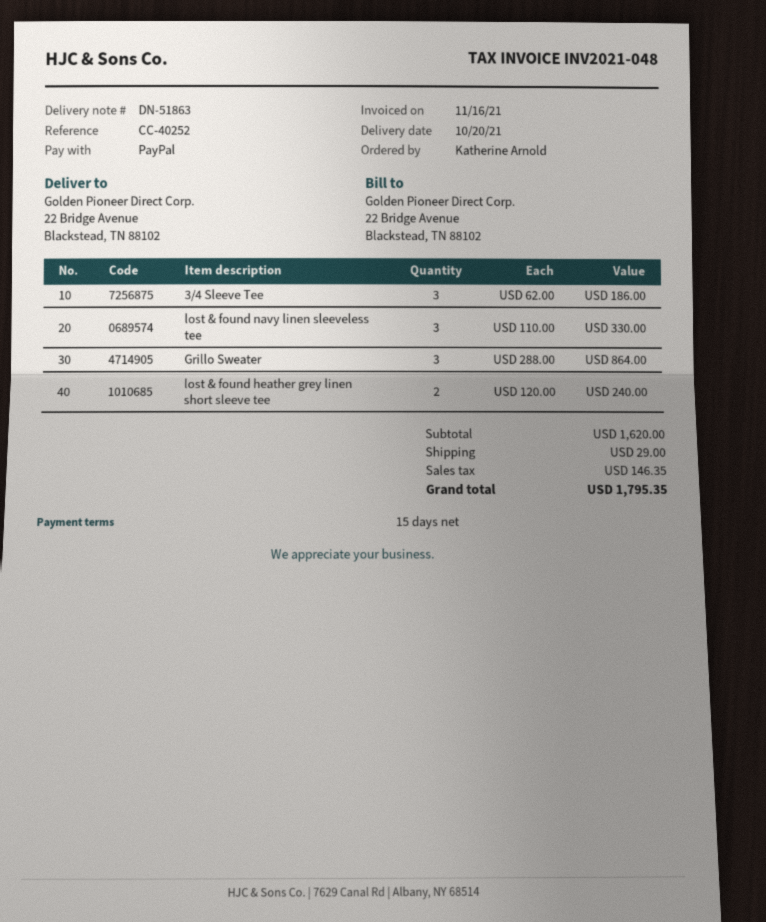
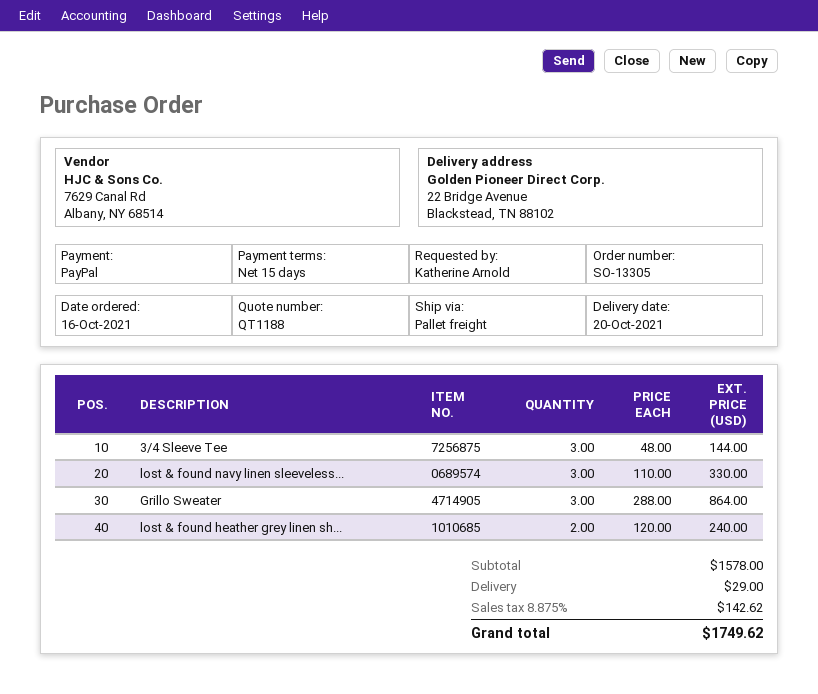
3/4 Sleeve Tee: 3 x 62.00 = 186.00 -> 3 x 48.00 = 144.00
subtotal: 1620.00 -> 1578.00
tax: 146.35 -> 142.62
total: 1795.35 -> 1749.62

